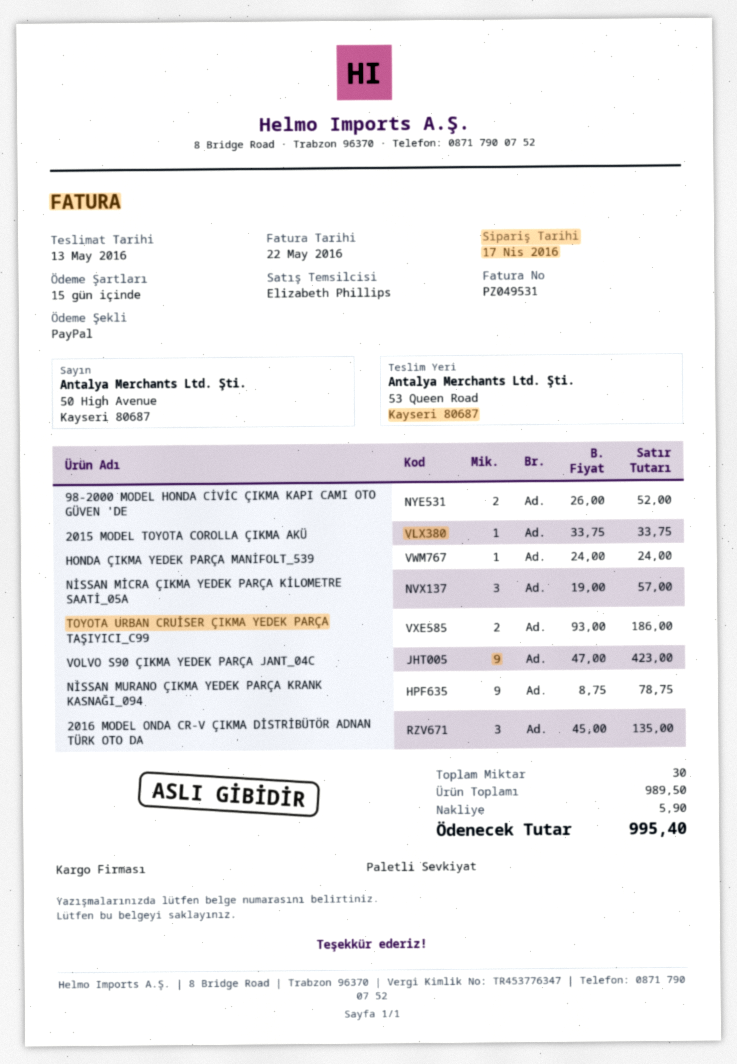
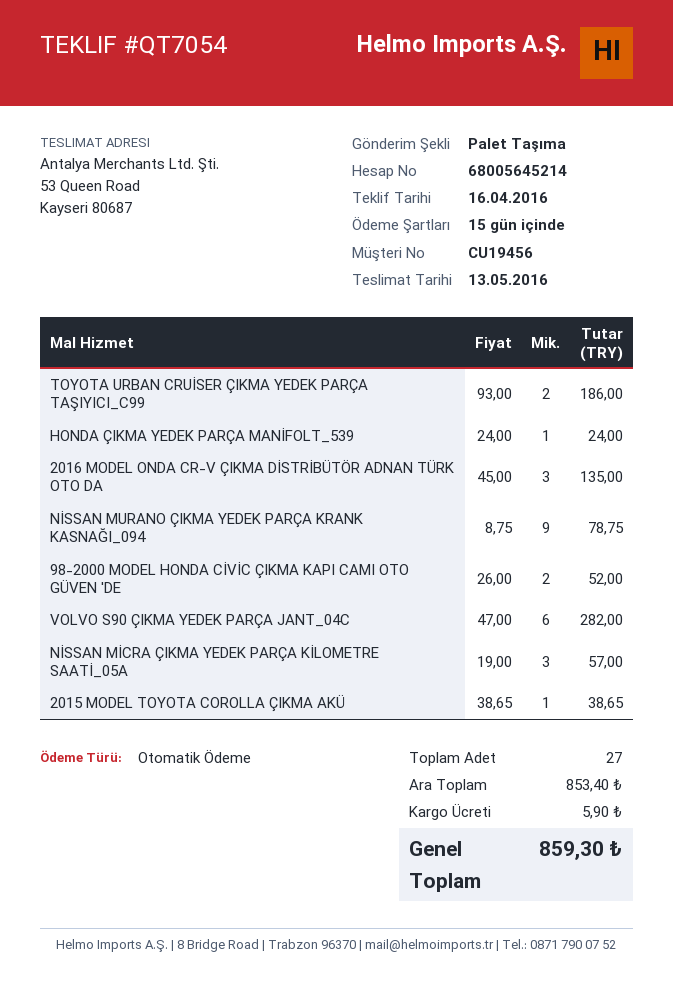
payment method: PayPal -> direct debit
2015 MODEL TOYOTA COROLLA ÇIKMA AKÜ: 1 x 33.75 = 33.75 -> 1 x 38.65 = 38.65
VOLVO S90 ÇIKMA YEDEK PARÇA JANT_04C: 9 x 47.00 = 423.00 -> 6 x 47.00 = 282.00
total quantity: 30 -> 27
subtotal: 989.50 -> 853.40
total: 995.40 -> 859.30

